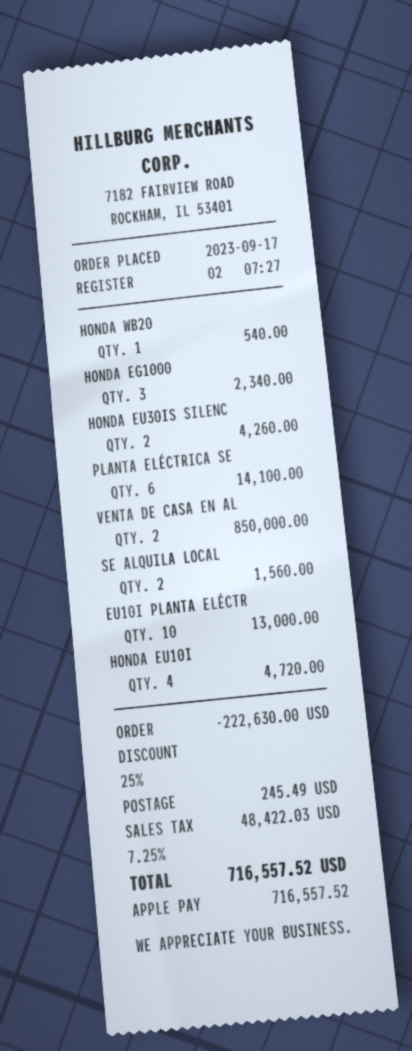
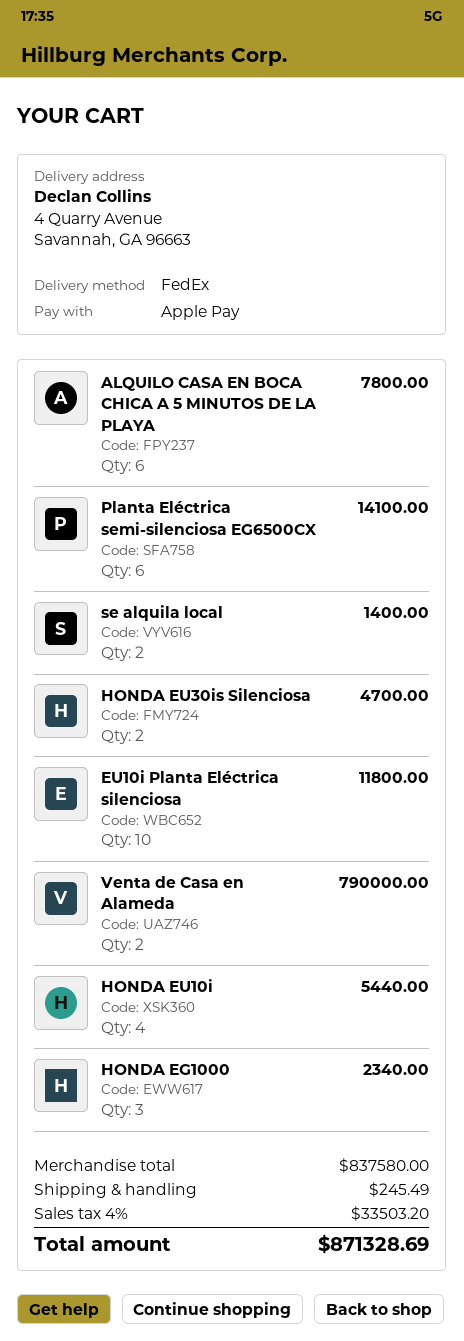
HONDA WB20: 1 for 540.00 -> none
HONDA EU30IS SILENC: 2 for 4260.00 -> 2 for 4700.00
VENTA DE CASA EN AL: 2 for 850000.00 -> 2 for 790000.00
SE ALQUILA LOCAL: 2 for 1560.00 -> 2 for 1400.00
EU10I PLANTA ELÉCTR: 10 for 13000.00 -> 10 for 11800.00
HONDA EU10I: 4 for 4720.00 -> 4 for 5440.00
ALQUILO CASA EN BOCA CHICA A 5 MINUTOS DE LA PLAYA: none -> 6 for 7800.00
discount: 25% = 222630.00 -> none
tax: 7.25% = 48422.03 -> 4% = 33503.20
total: 716557.52 -> 871328.69

